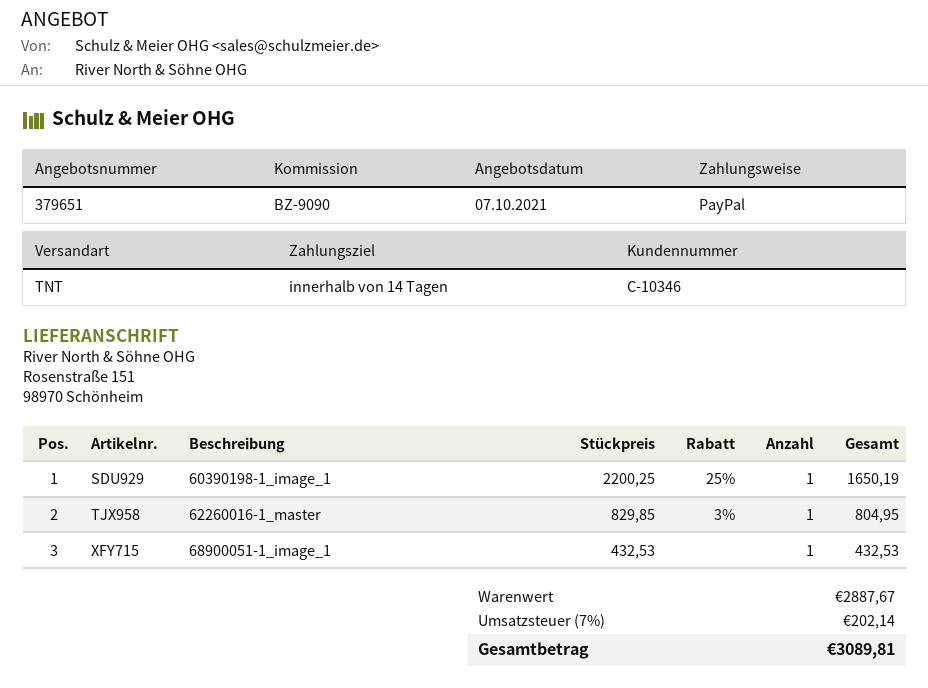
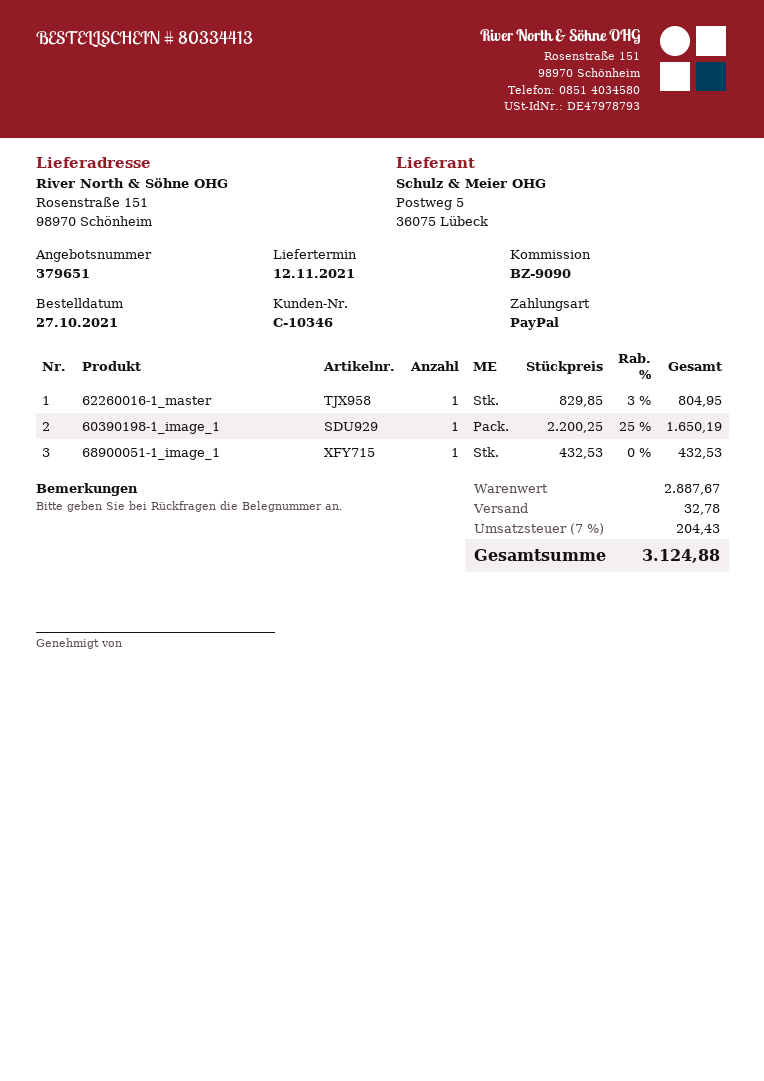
shipping: none -> 32.78
tax: 7% = 202.14 -> 7% = 204.43
total: 3089.81 -> 3124.88

